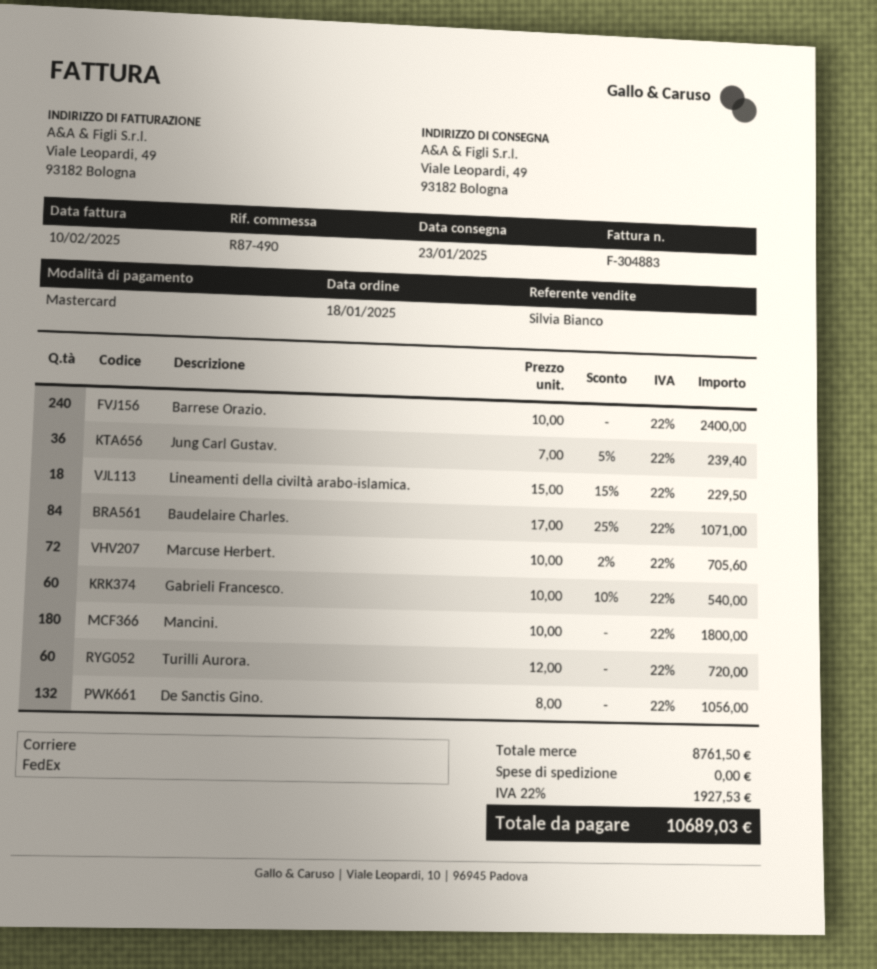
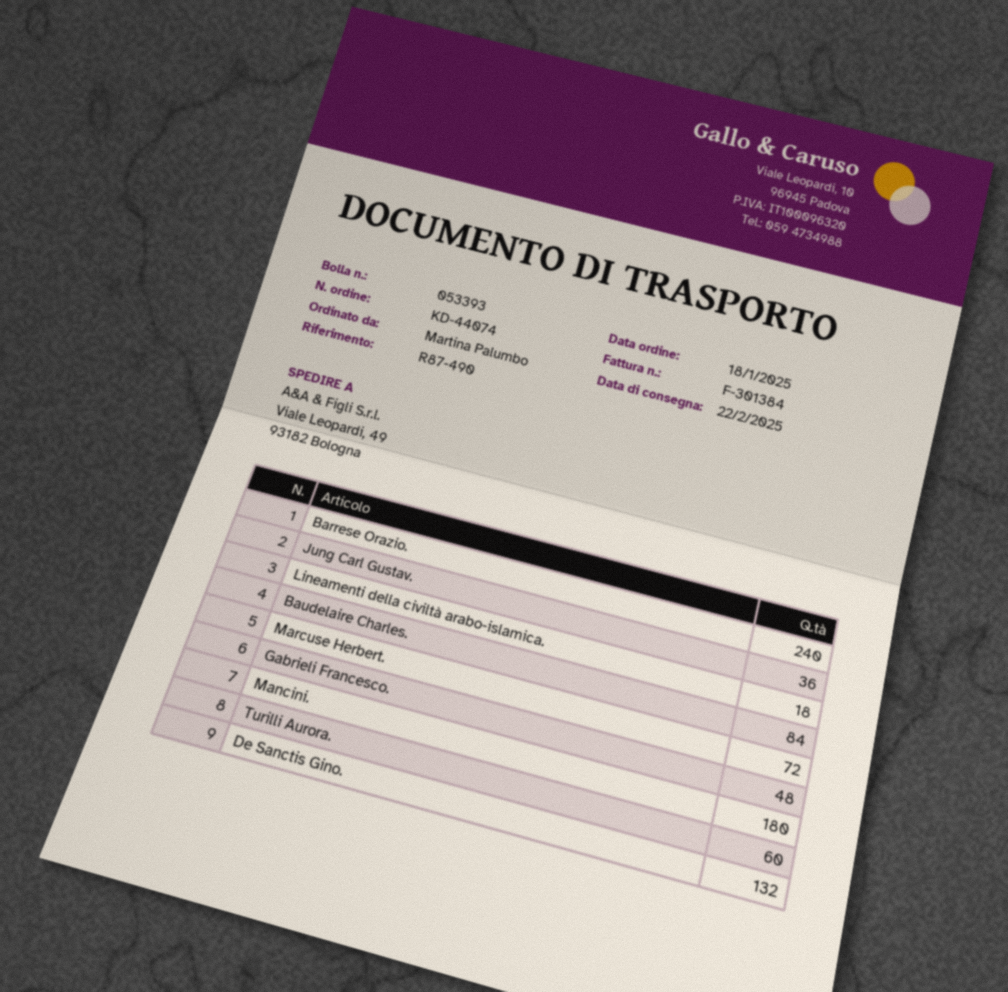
delivery date: 2025-01-23 -> 2025-02-22
invoice number: F-304883 -> F-301384
Gabrieli Francesco.: 60 -> 48

